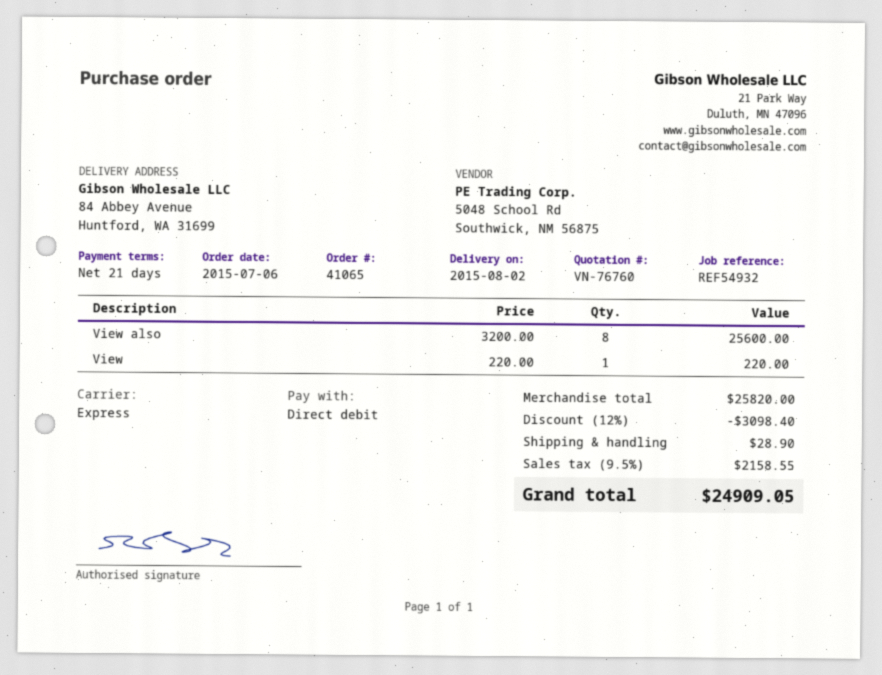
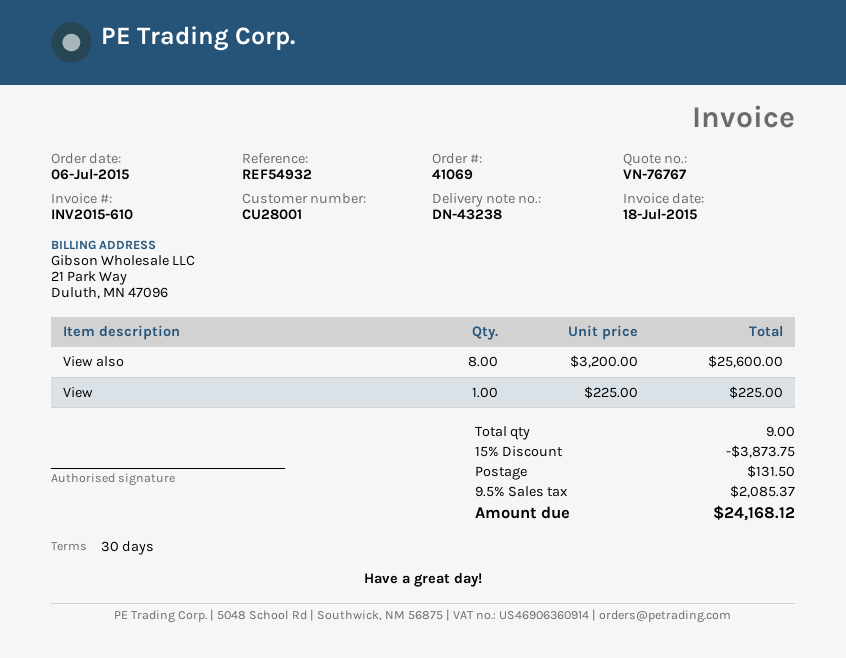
quote number: VN-76760 -> VN-76767
order number: 41065 -> 41069
payment terms: 21 days -> 30 days
View: 1 x 220.00 = 220.00 -> 1 x 225.00 = 225.00
discount: 12% = 3098.40 -> 15% = 3873.75
shipping: 28.90 -> 131.50
tax: 9.5% = 2158.55 -> 9.5% = 2085.37
total: 24909.05 -> 24168.12

